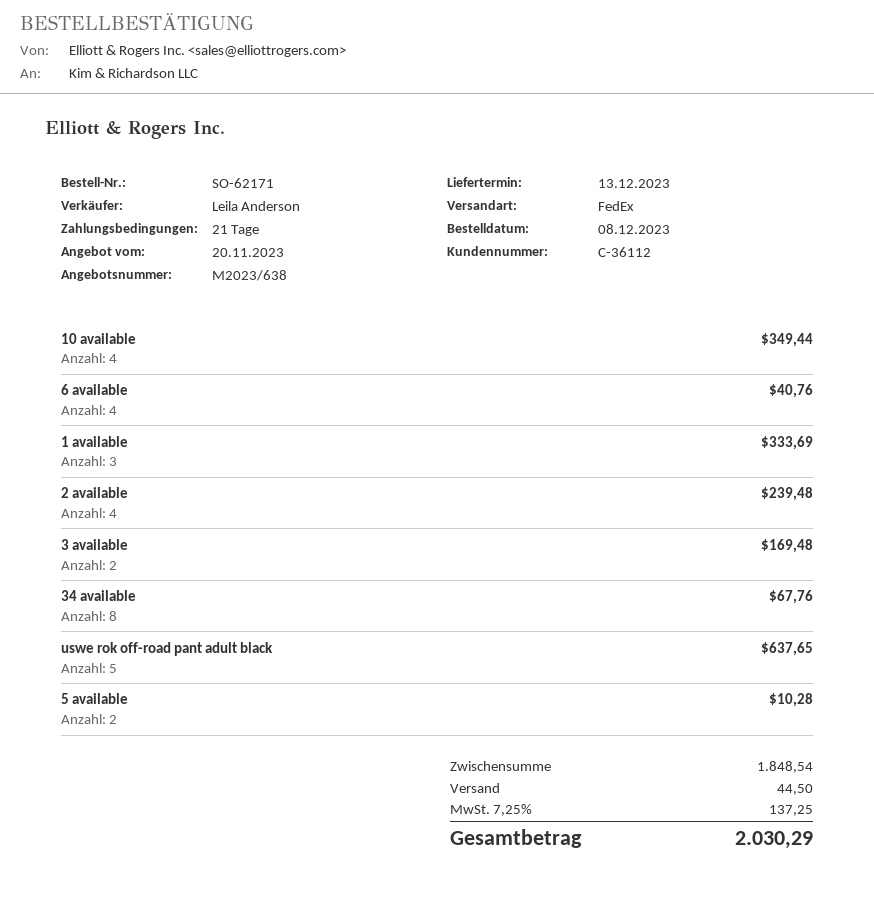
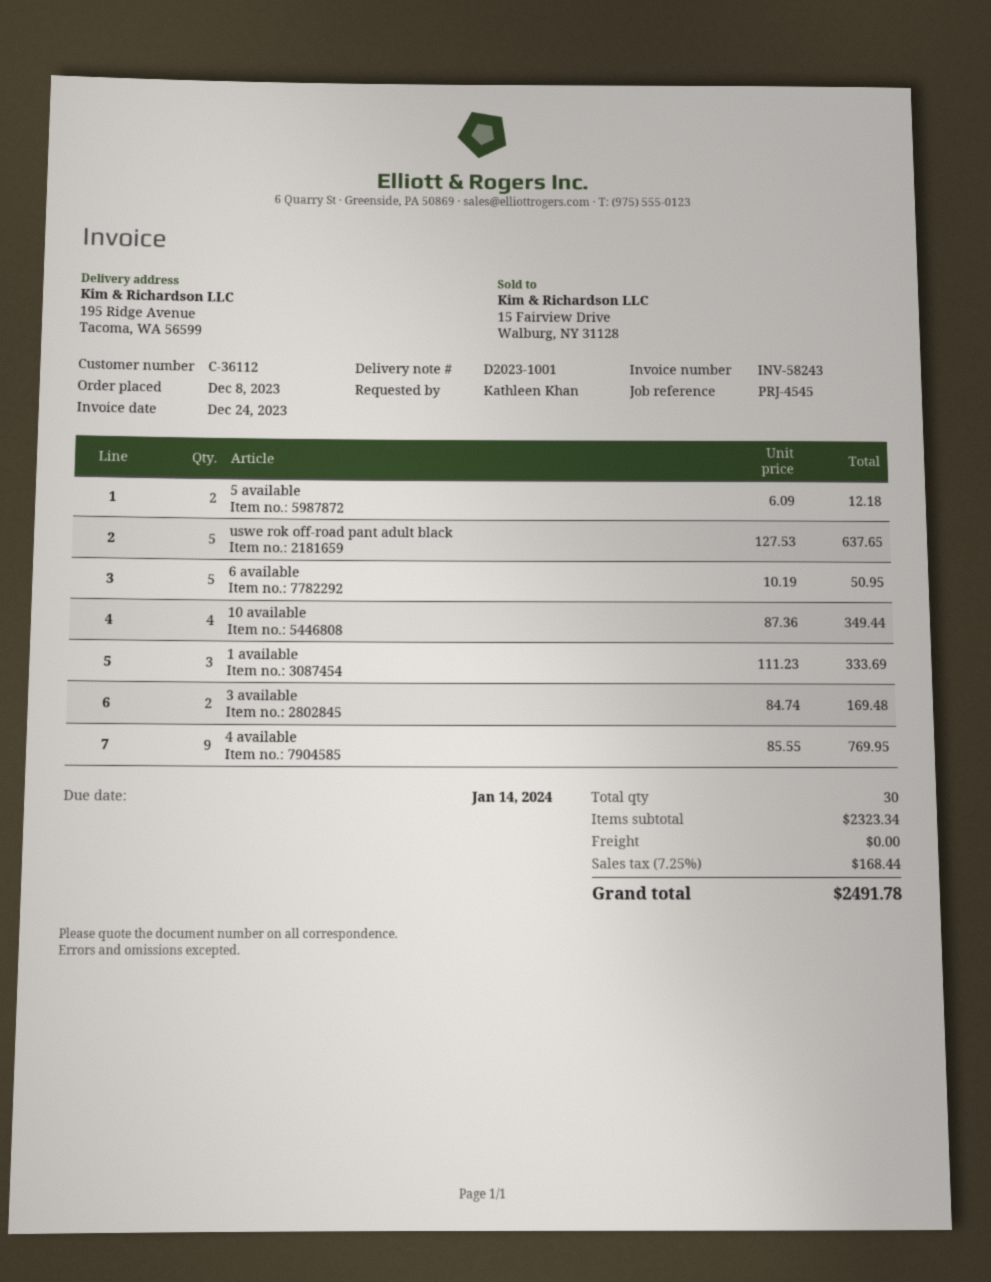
6 available: 4 for 40.76 -> 5 for 50.95
2 available: 4 for 239.48 -> none
34 available: 8 for 67.76 -> none
5 available: 2 for 10.28 -> 2 for 12.18
4 available: none -> 9 for 769.95
subtotal: 1848.54 -> 2323.34
shipping: 44.50 -> 0.00
tax: 7.25% = 137.25 -> 7.25% = 168.44
total: 2030.29 -> 2491.78

